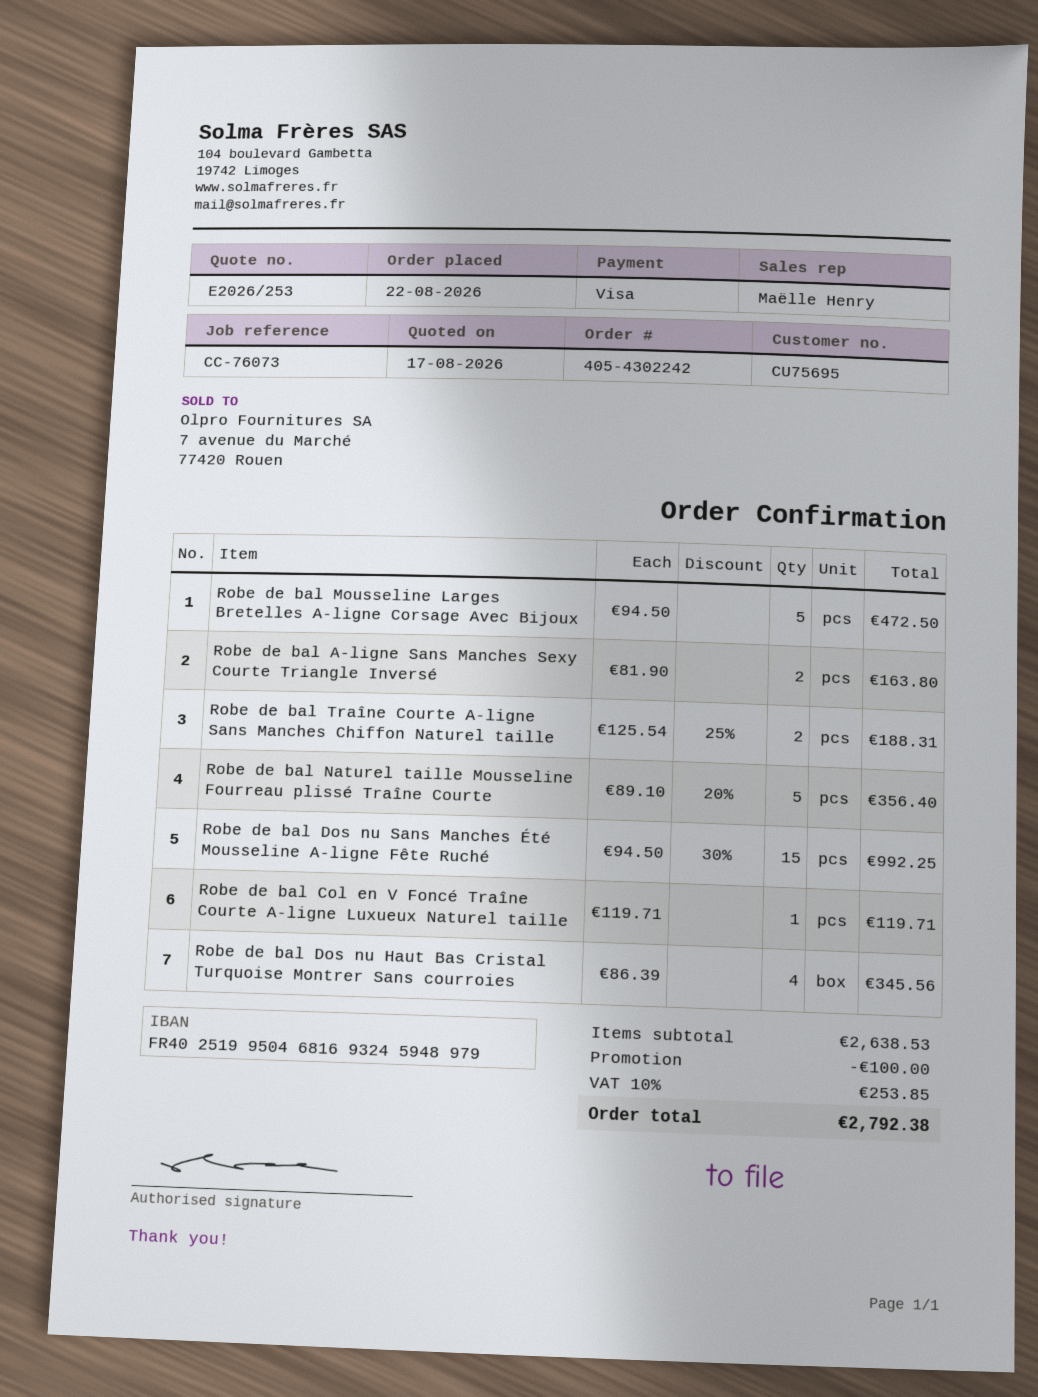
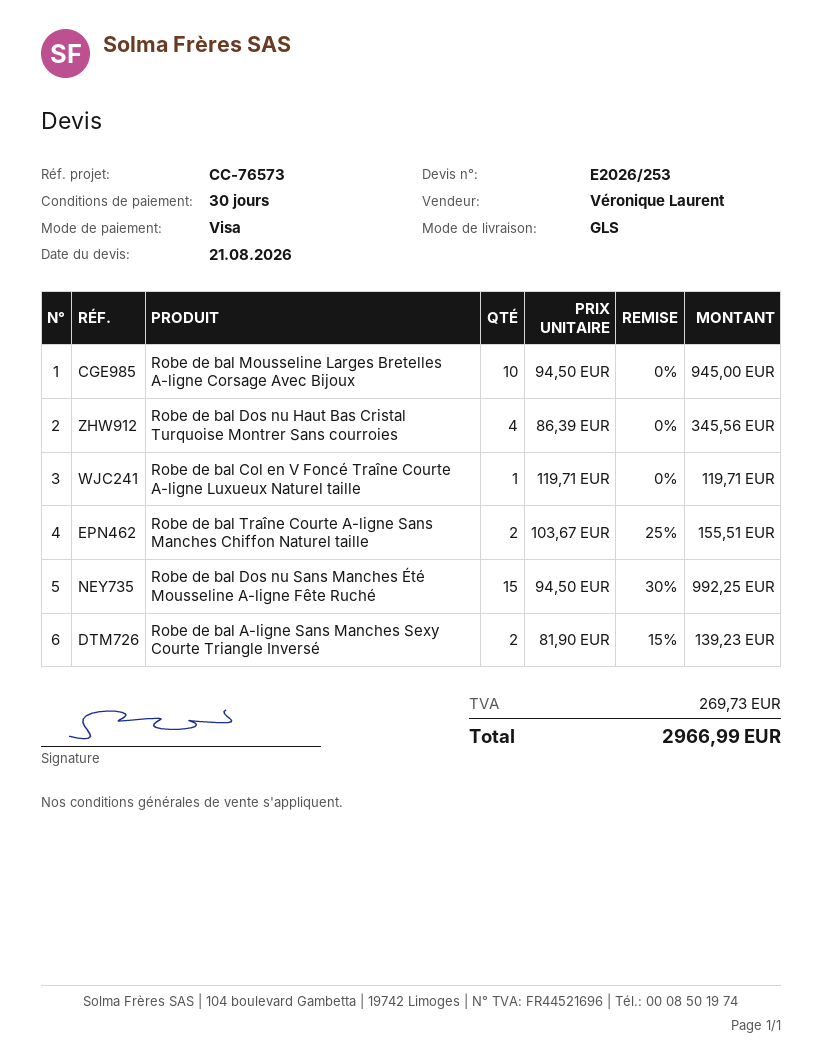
quote date: 2026-08-17 -> 2026-08-21
reference: CC-76073 -> CC-76573
sales rep: Maëlle Henry -> Véronique Laurent
Robe de bal Mousseline Larges Bretelles A-ligne Corsage Avec Bijoux: 5 x 94.50 = 472.50 -> 10 x 94.50 = 945.00
Robe de bal A-ligne Sans Manches Sexy Courte Triangle Inversé: 2 x 81.90 = 163.80 -> 2 x 81.90 - 15% = 139.23
Robe de bal Traîne Courte A-ligne Sans Manches Chiffon Naturel taille: 2 x 125.54 - 25% = 188.31 -> 2 x 103.67 - 25% = 155.51
Robe de bal Naturel taille Mousseline Fourreau plissé Traîne Courte: 5 x 89.10 - 20% = 356.40 -> none
discount: 100.00 -> none
tax: 253.85 -> 269.73
total: 2792.38 -> 2966.99

